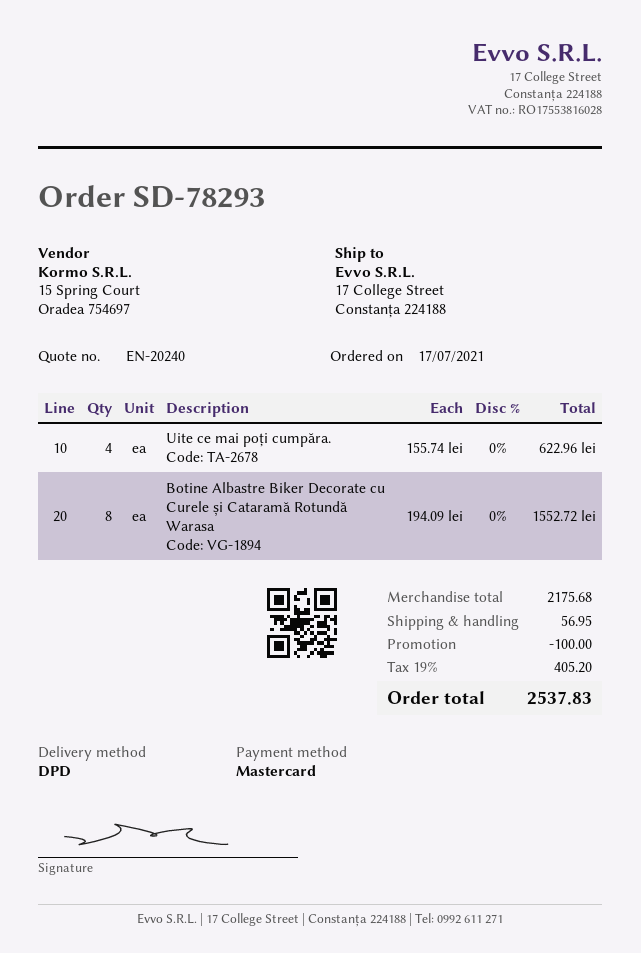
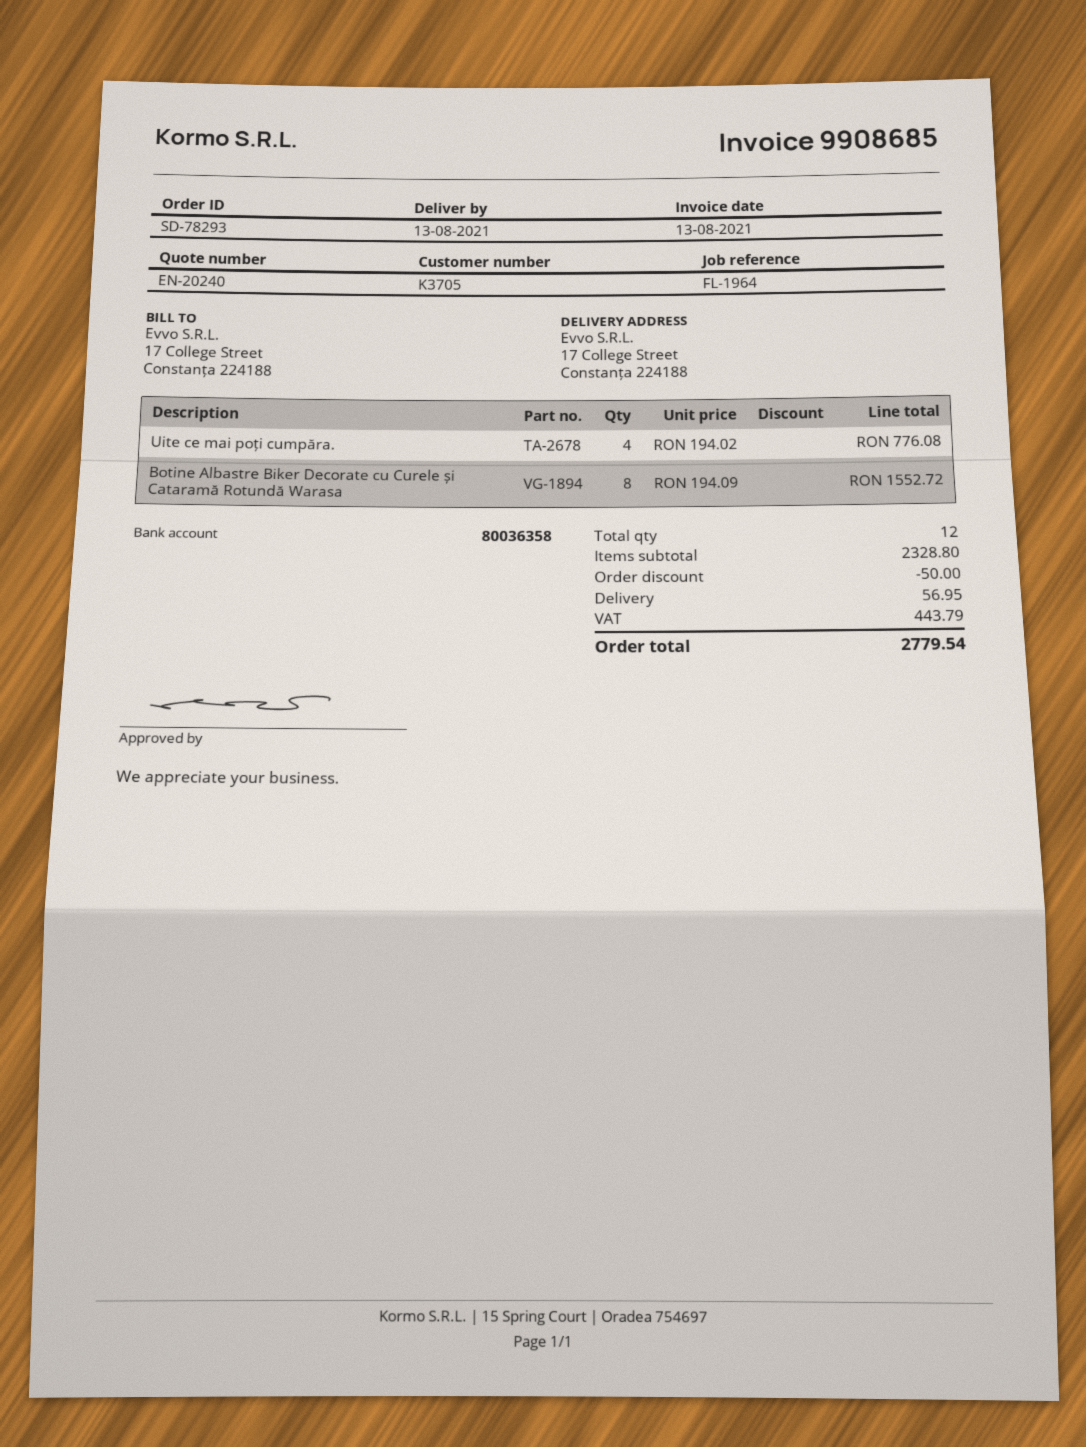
Uite ce mai poți cumpăra.: 4 x 155.74 = 622.96 -> 4 x 194.02 = 776.08
subtotal: 2175.68 -> 2328.80
discount: 100.00 -> 50.00
tax: 405.20 -> 443.79
total: 2537.83 -> 2779.54

